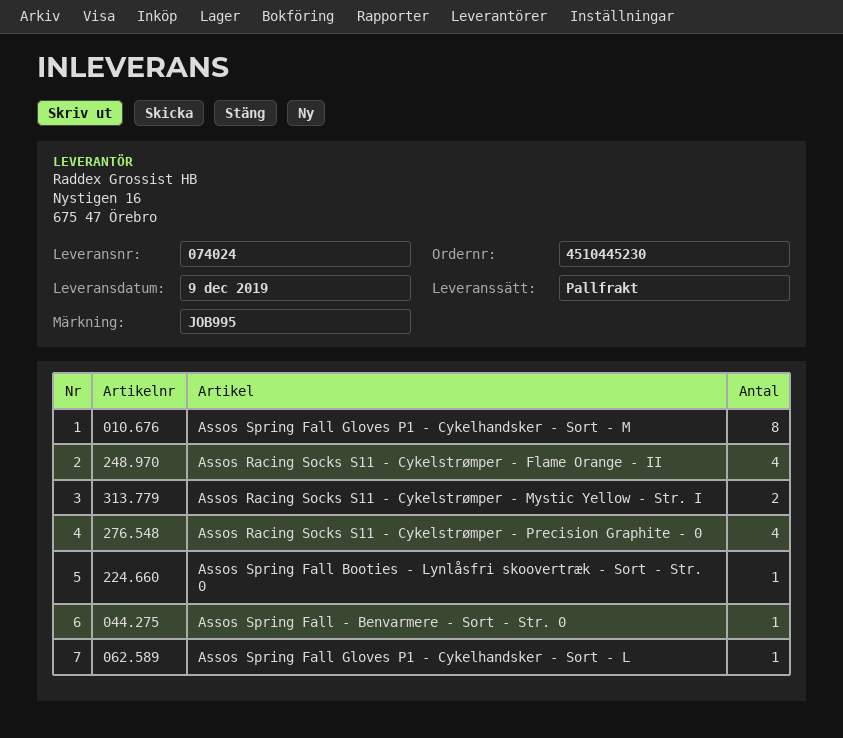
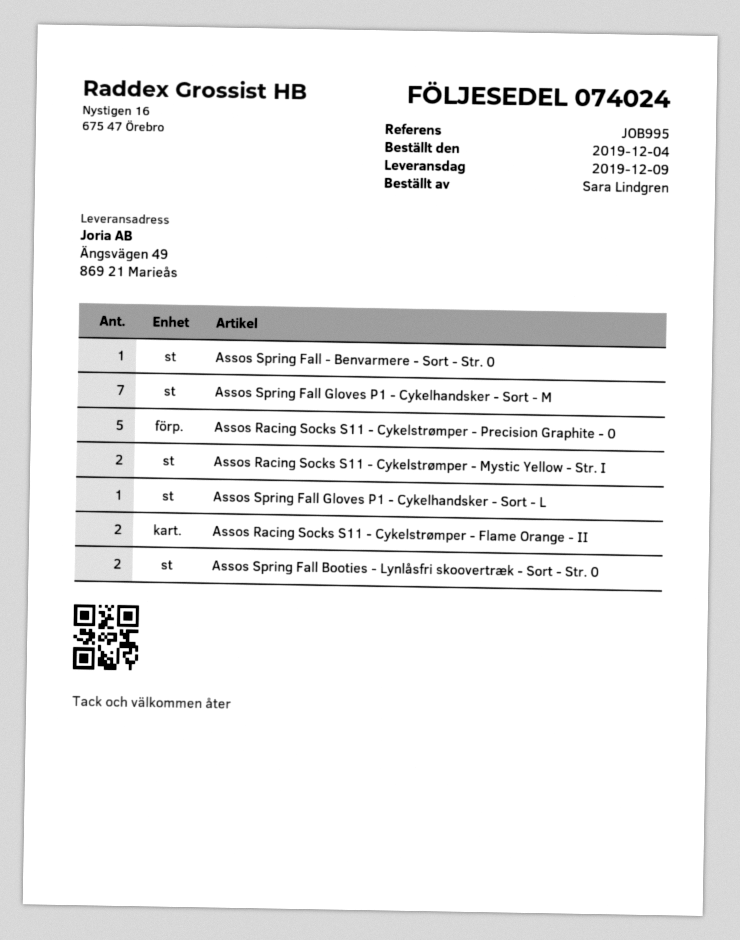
Assos Spring Fall Gloves P1 - Cykelhandsker - Sort - M: 8 -> 7
Assos Racing Socks S11 - Cykelstrømper - Flame Orange - II: 4 -> 2
Assos Racing Socks S11 - Cykelstrømper - Precision Graphite - 0: 4 -> 5
Assos Spring Fall Booties - Lynlåsfri skoovertræk - Sort - Str. 0: 1 -> 2

